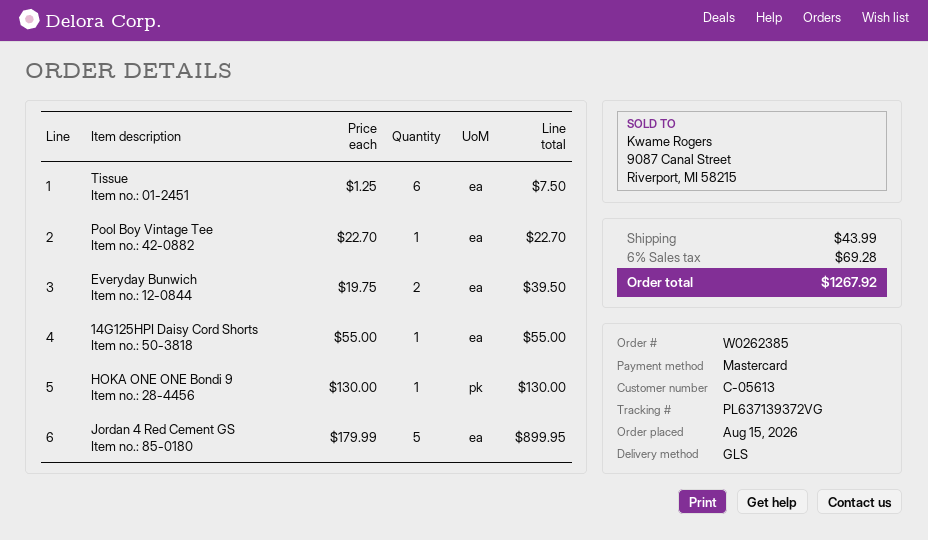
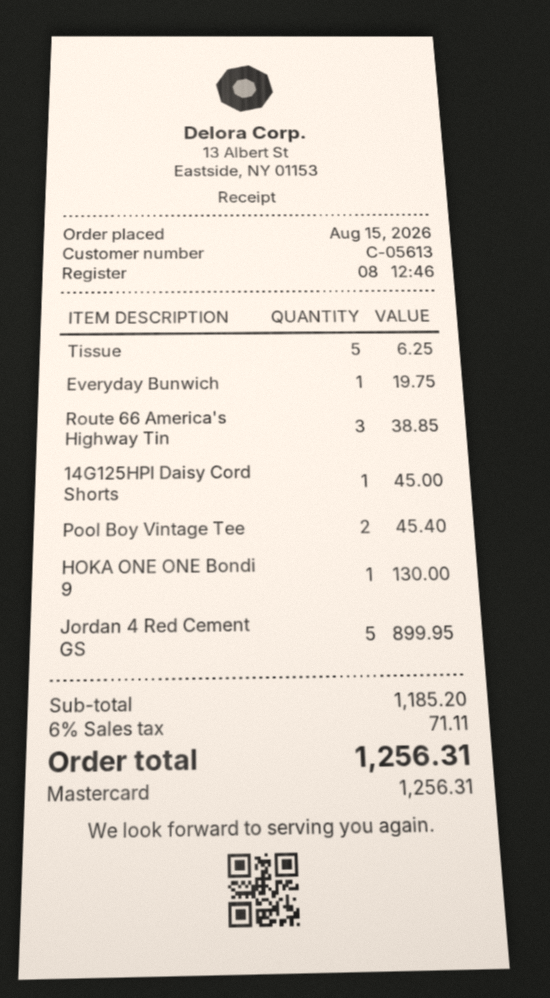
Tissue: 6 for 7.50 -> 5 for 6.25
Pool Boy Vintage Tee: 1 for 22.70 -> 2 for 45.40
Everyday Bunwich: 2 for 39.50 -> 1 for 19.75
14G125HPI Daisy Cord Shorts: 1 for 55.00 -> 1 for 45.00
Route 66 America's Highway Tin: none -> 3 for 38.85
shipping: 43.99 -> none
tax: 6% = 69.28 -> 6% = 71.11
total: 1267.92 -> 1256.31

